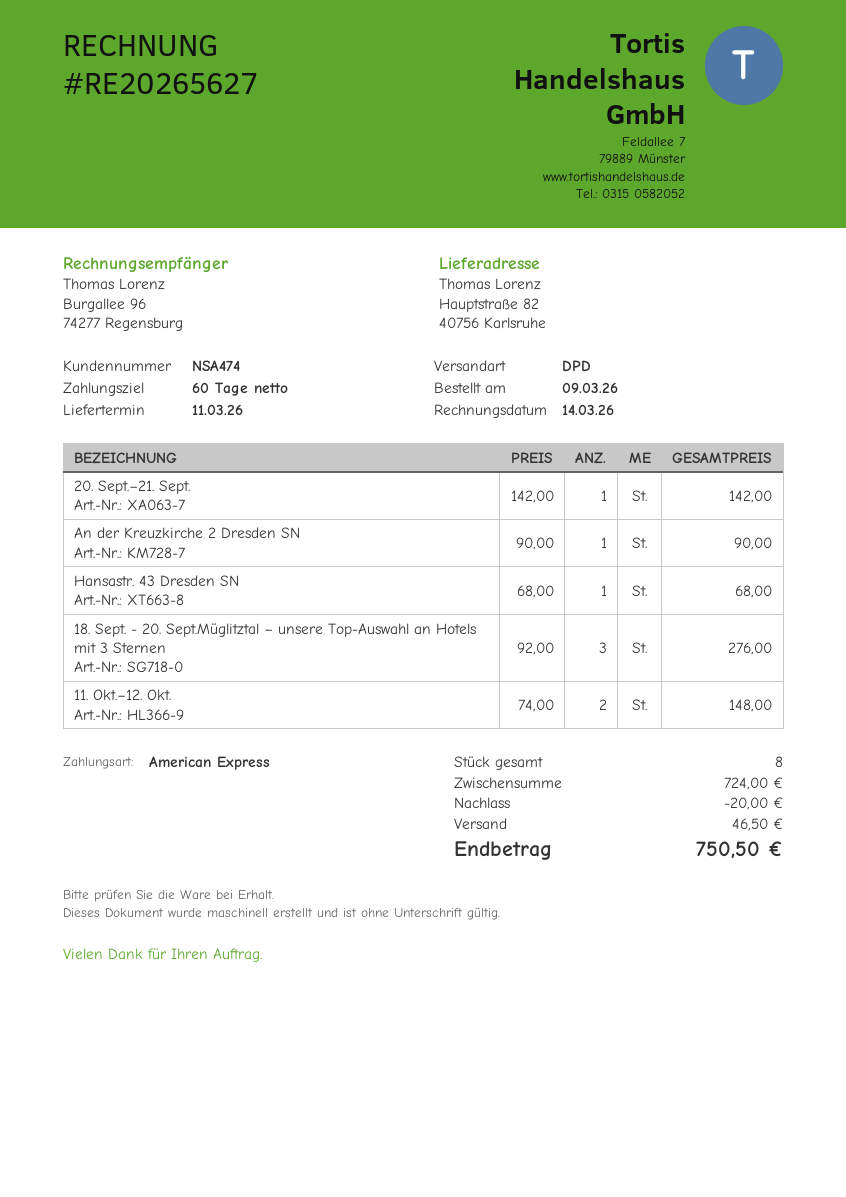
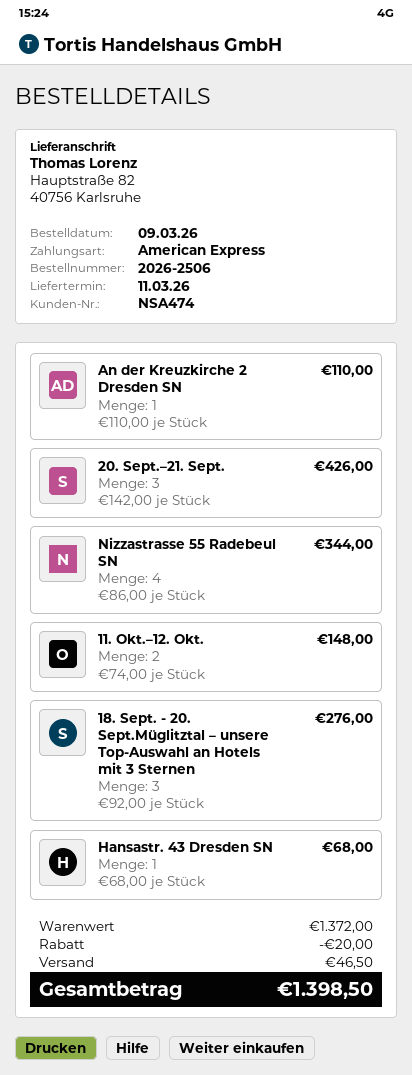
20. Sept.–21. Sept.: 1 x 142.00 = 142.00 -> 3 x 142.00 = 426.00
An der Kreuzkirche 2 Dresden SN: 1 x 90.00 = 90.00 -> 1 x 110.00 = 110.00
Nizzastrasse 55 Radebeul SN: none -> 4 x 86.00 = 344.00
subtotal: 724.00 -> 1372.00
total: 750.50 -> 1398.50

